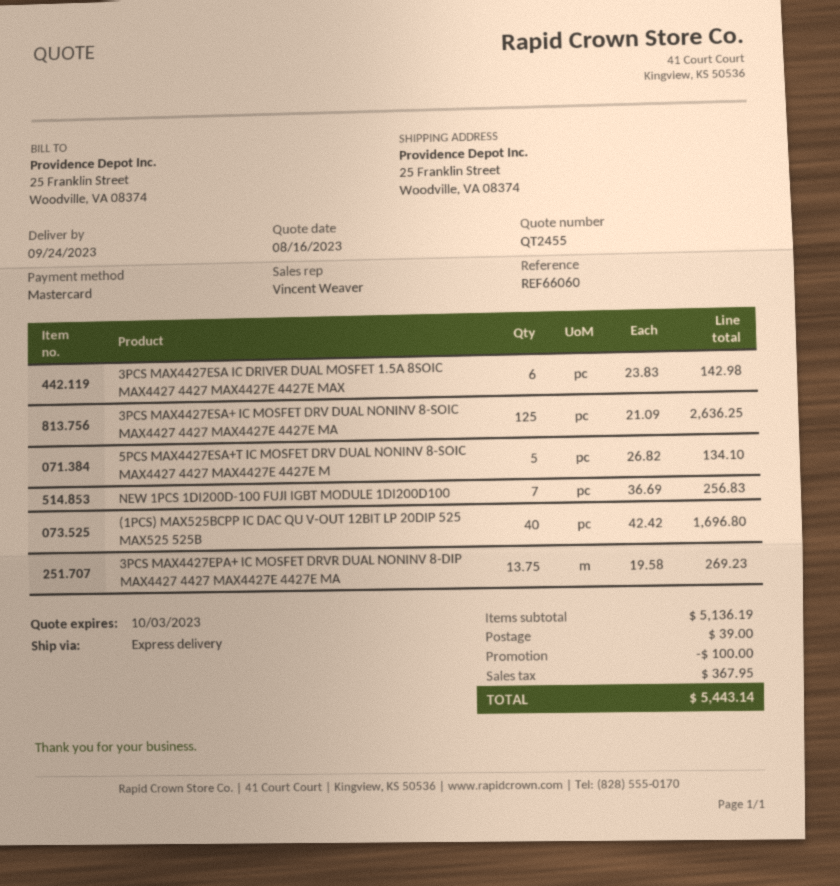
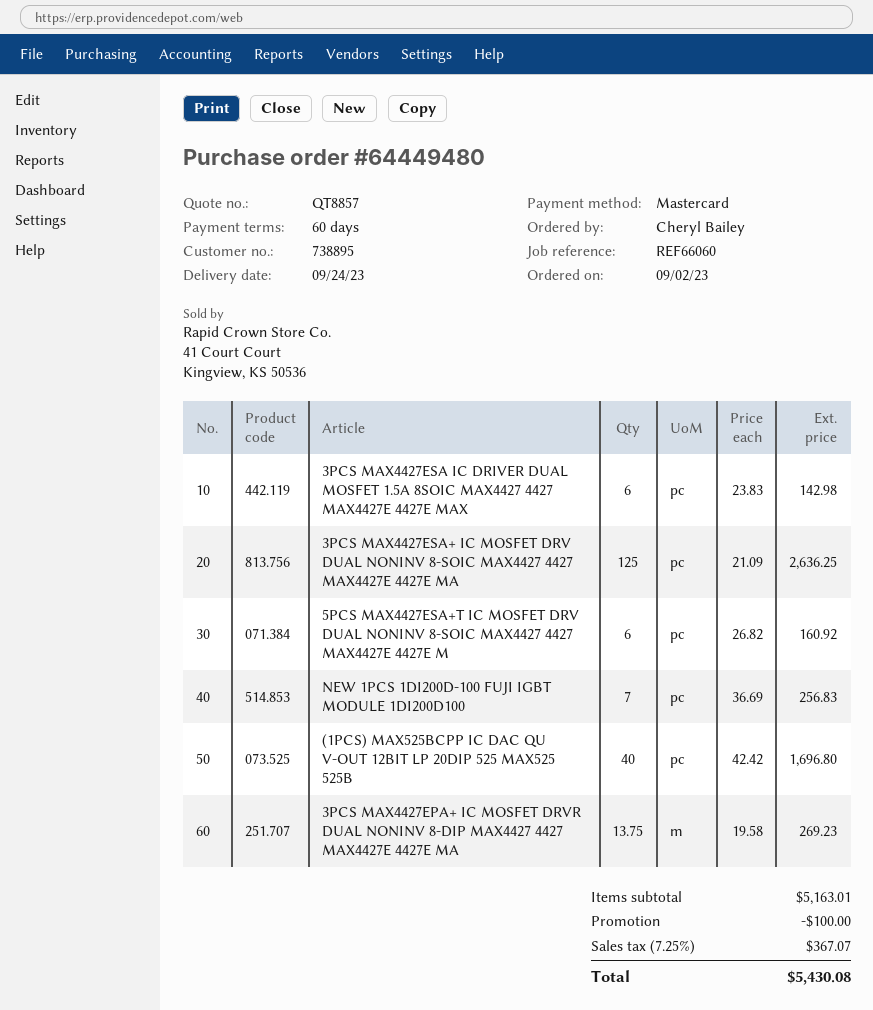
quote number: QT2455 -> QT8857
5PCS MAX4427ESA+T IC MOSFET DRV DUAL NONINV 8-SOIC MAX4427 4427 MAX4427E 4427E M: 5 x 26.82 = 134.10 -> 6 x 26.82 = 160.92
subtotal: 5136.19 -> 5163.01
shipping: 39.00 -> none
tax: 367.95 -> 367.07
total: 5443.14 -> 5430.08

